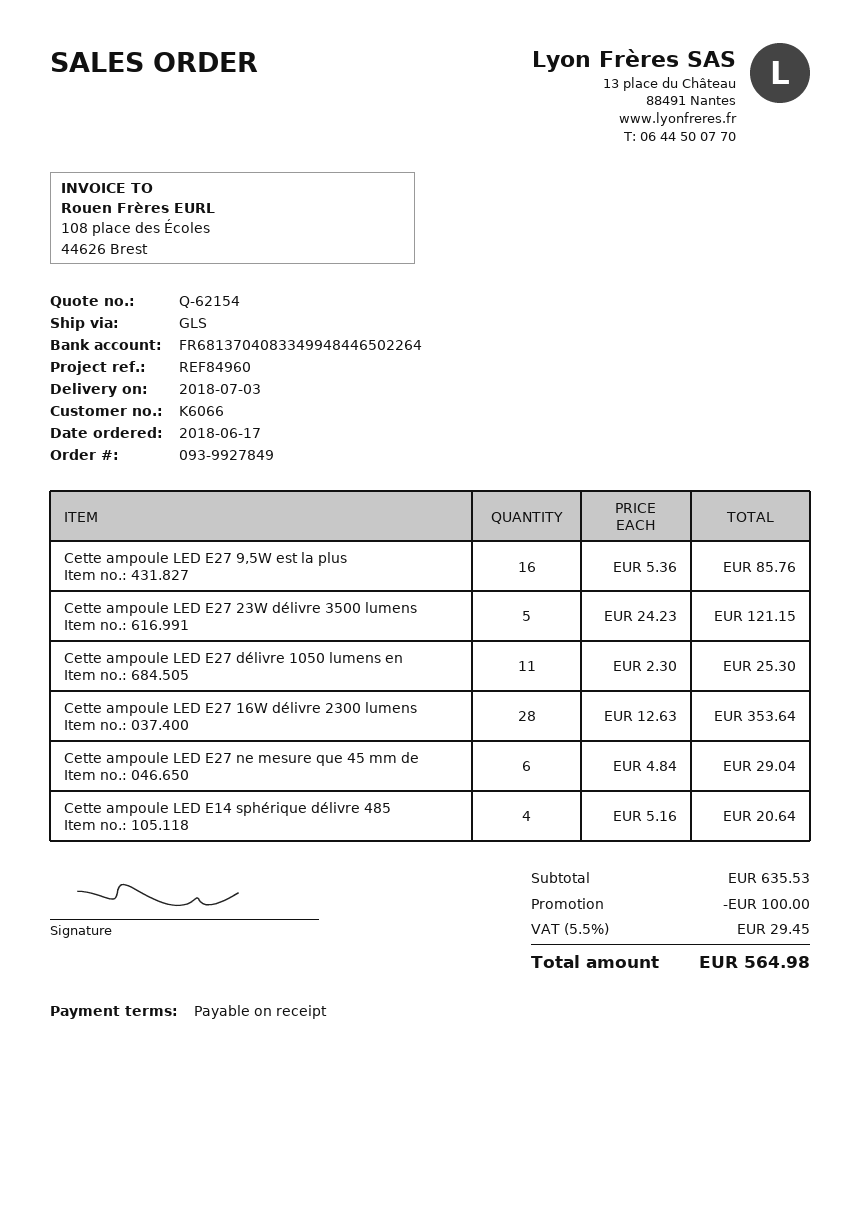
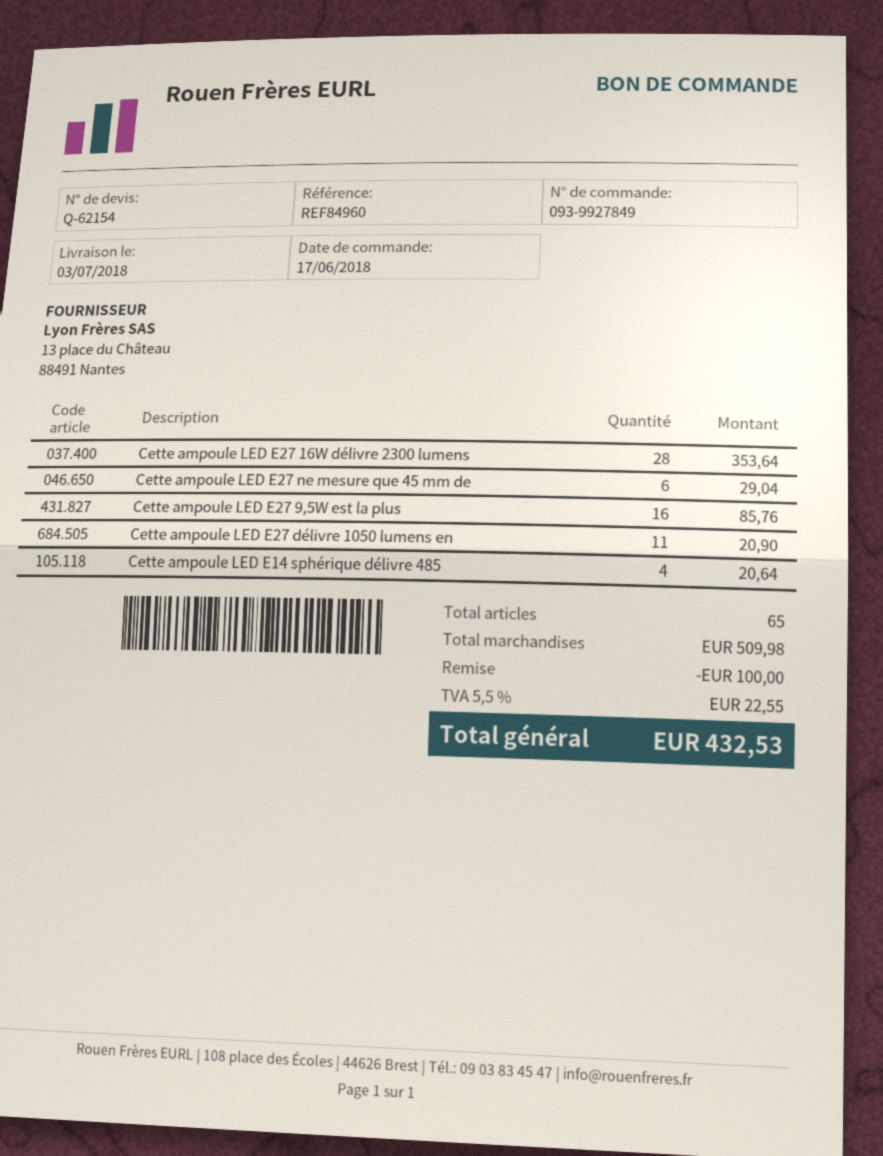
Cette ampoule LED E27 23W délivre 3500 lumens: 5 for 121.15 -> none
Cette ampoule LED E27 délivre 1050 lumens en: 11 for 25.30 -> 11 for 20.90
subtotal: 635.53 -> 509.98
tax: 5.5% = 29.45 -> 5.5% = 22.55
total: 564.98 -> 432.53

